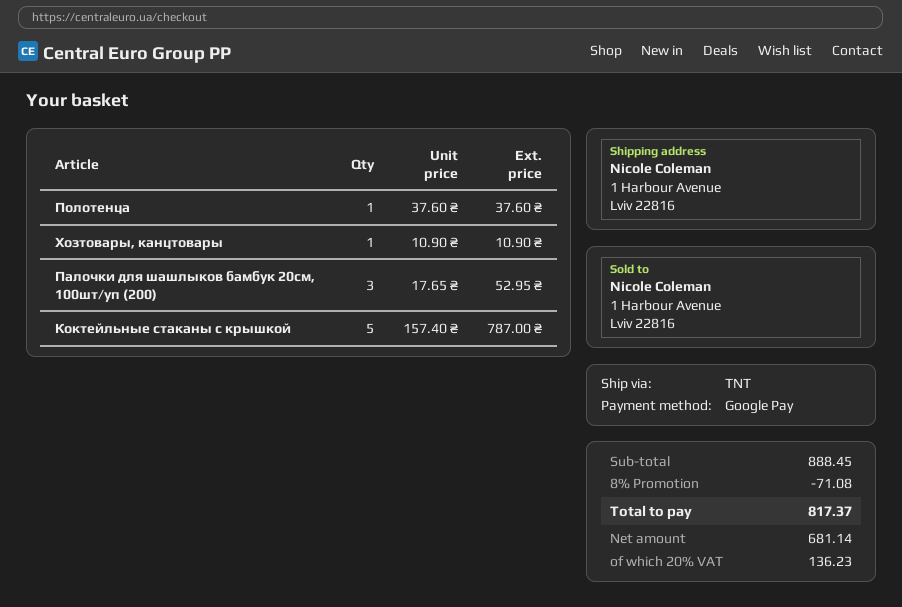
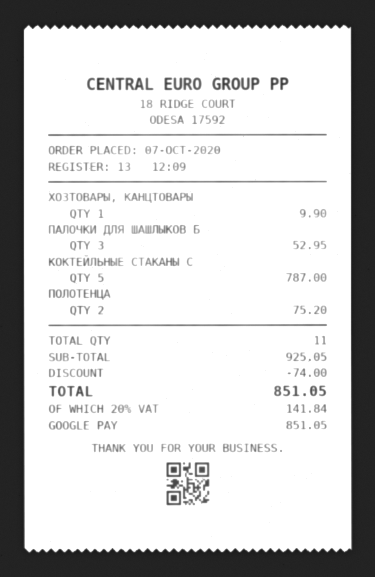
Полотенца: 1 for 37.60 -> 2 for 75.20
Хозтовары, канцтовары: 1 for 10.90 -> 1 for 9.90
subtotal: 888.45 -> 925.05
discount: 71.08 -> 74.00
tax: 20% = 136.23 -> 20% = 141.84
total: 817.37 -> 851.05

